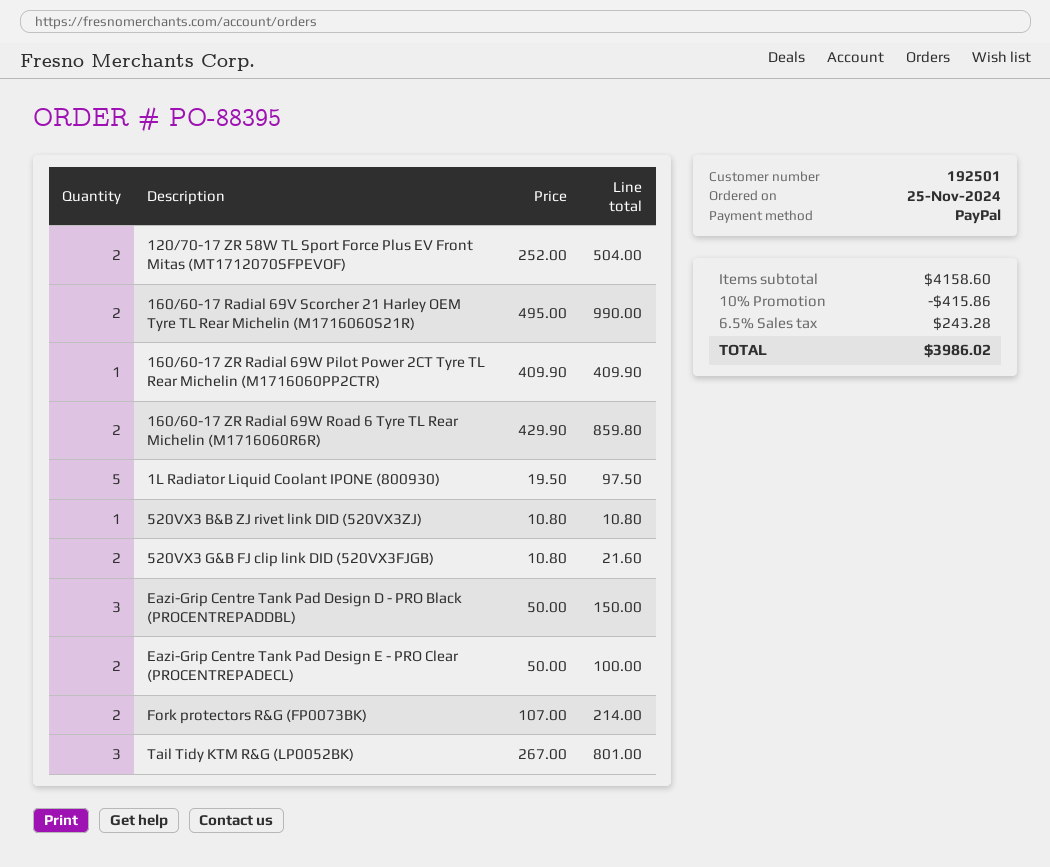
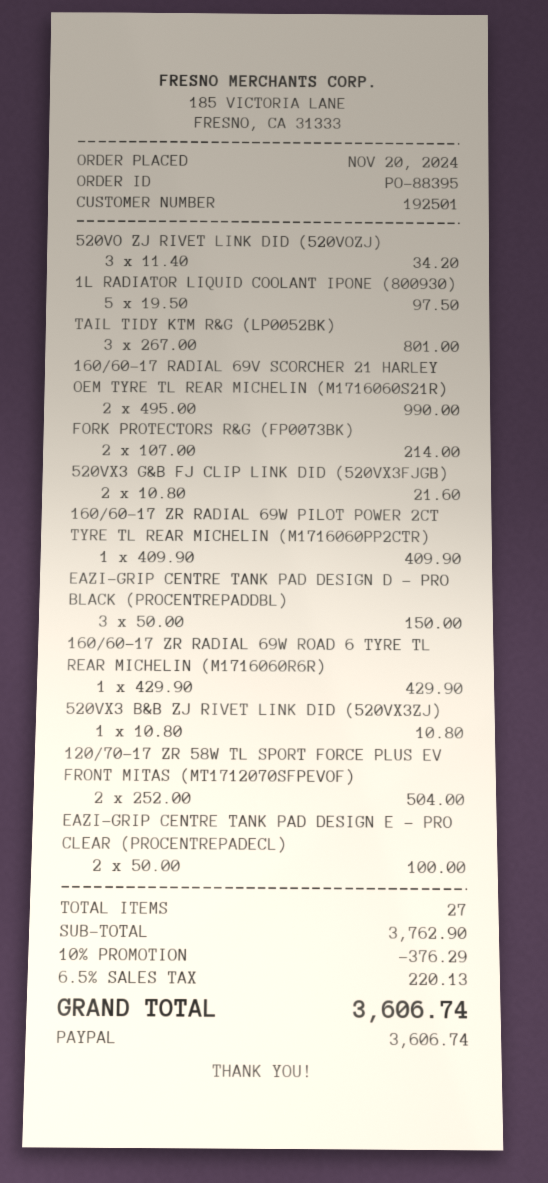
order date: 2024-11-25 -> 2024-11-20
160/60-17 ZR Radial 69W Road 6 Tyre TL Rear Michelin (M1716060R6R): 2 x 429.90 = 859.80 -> 1 x 429.90 = 429.90
520VO ZJ RIVET LINK DID (520VOZJ): none -> 3 x 11.40 = 34.20
subtotal: 4158.60 -> 3762.90
discount: 10% = 415.86 -> 10% = 376.29
tax: 6.5% = 243.28 -> 6.5% = 220.13
total: 3986.02 -> 3606.74

